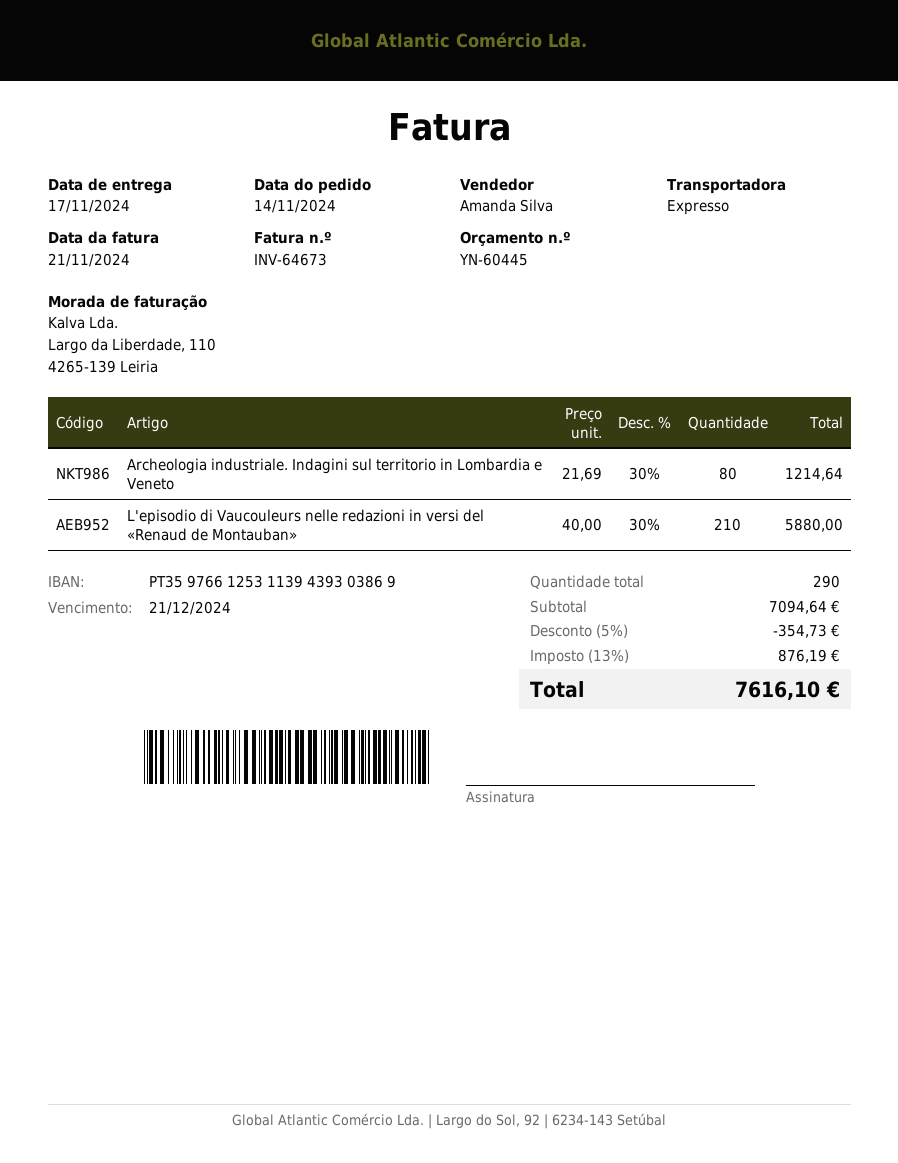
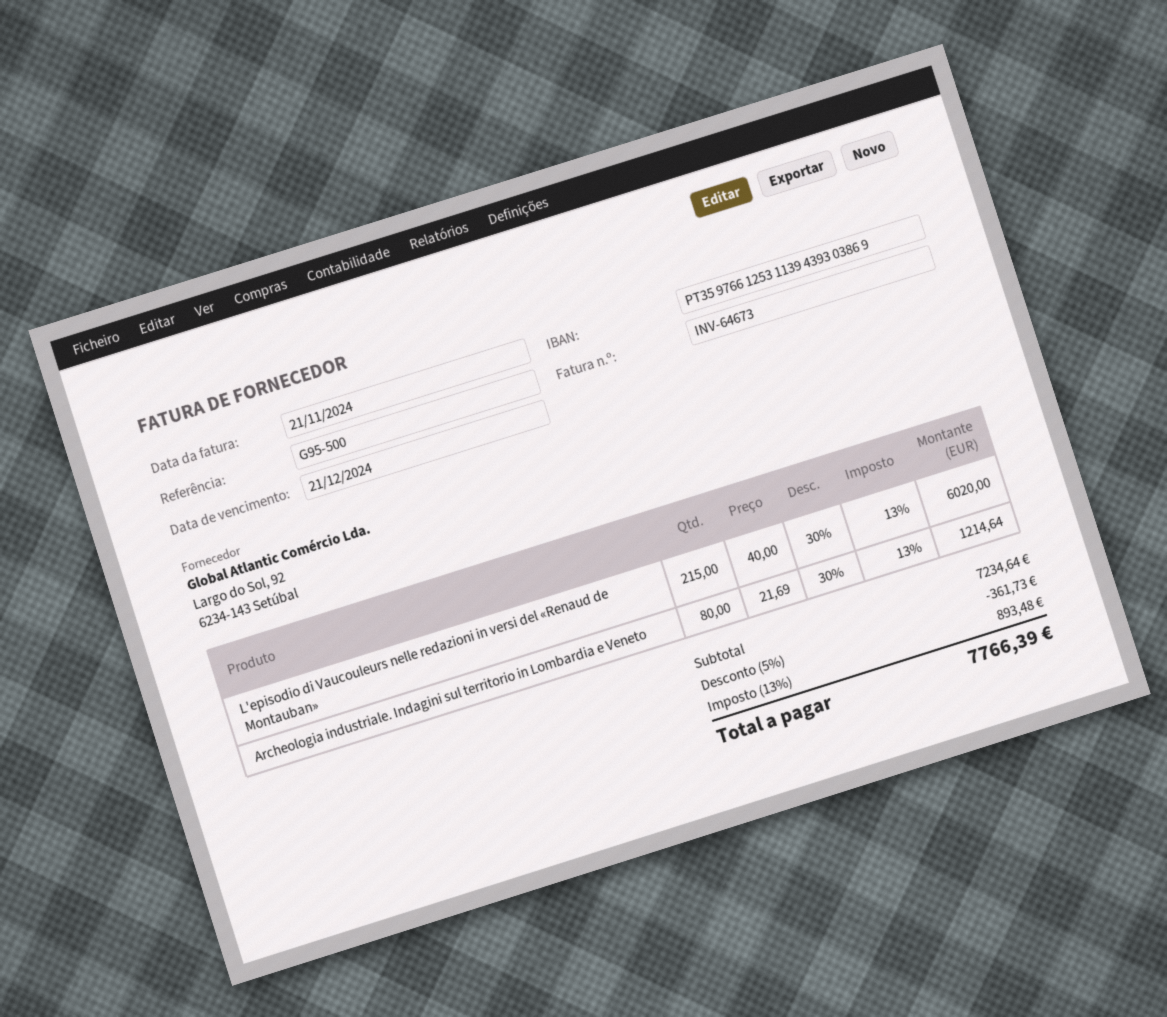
L'episodio di Vaucouleurs nelle redazioni in versi del «Renaud de Montauban»: 210 x 40.00 - 30% = 5880.00 -> 215 x 40.00 - 30% = 6020.00
subtotal: 7094.64 -> 7234.64
discount: 5% = 354.73 -> 5% = 361.73
tax: 13% = 876.19 -> 13% = 893.48
total: 7616.10 -> 7766.39

